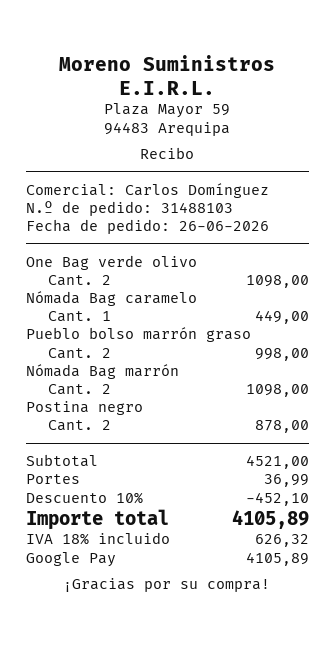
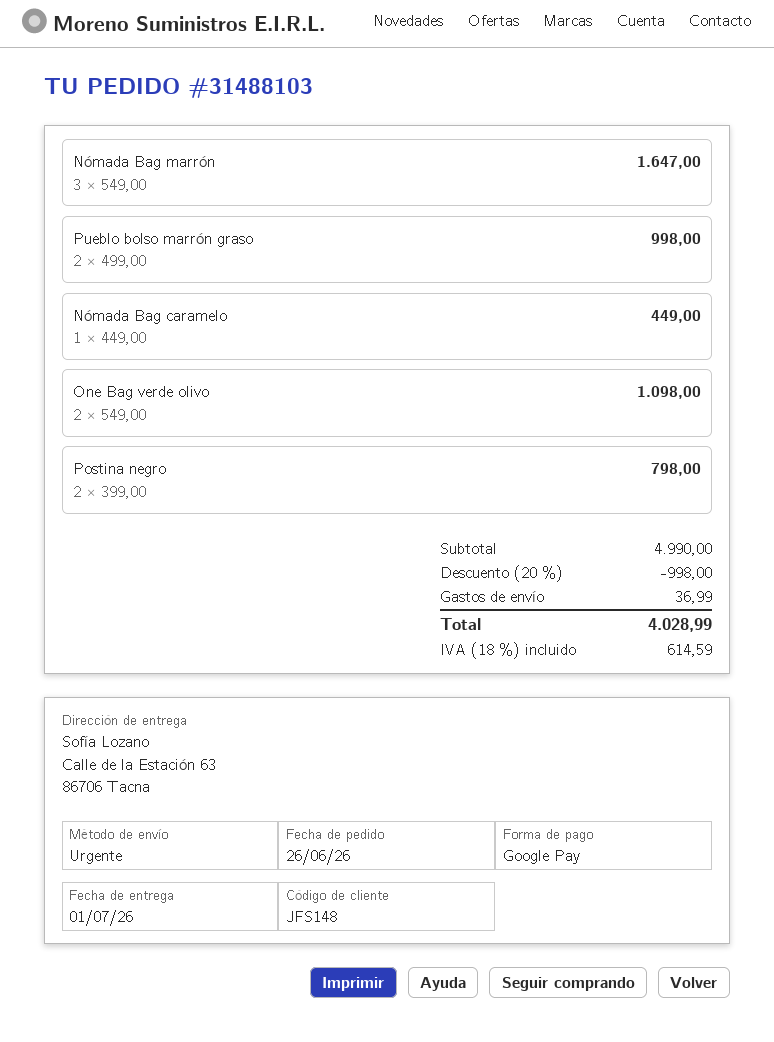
Nómada Bag marrón: 2 for 1098.00 -> 3 for 1647.00
Postina negro: 2 for 878.00 -> 2 for 798.00
subtotal: 4521.00 -> 4990.00
discount: 10% = 452.10 -> 20% = 998.00
tax: 18% = 626.32 -> 18% = 614.59
total: 4105.89 -> 4028.99

